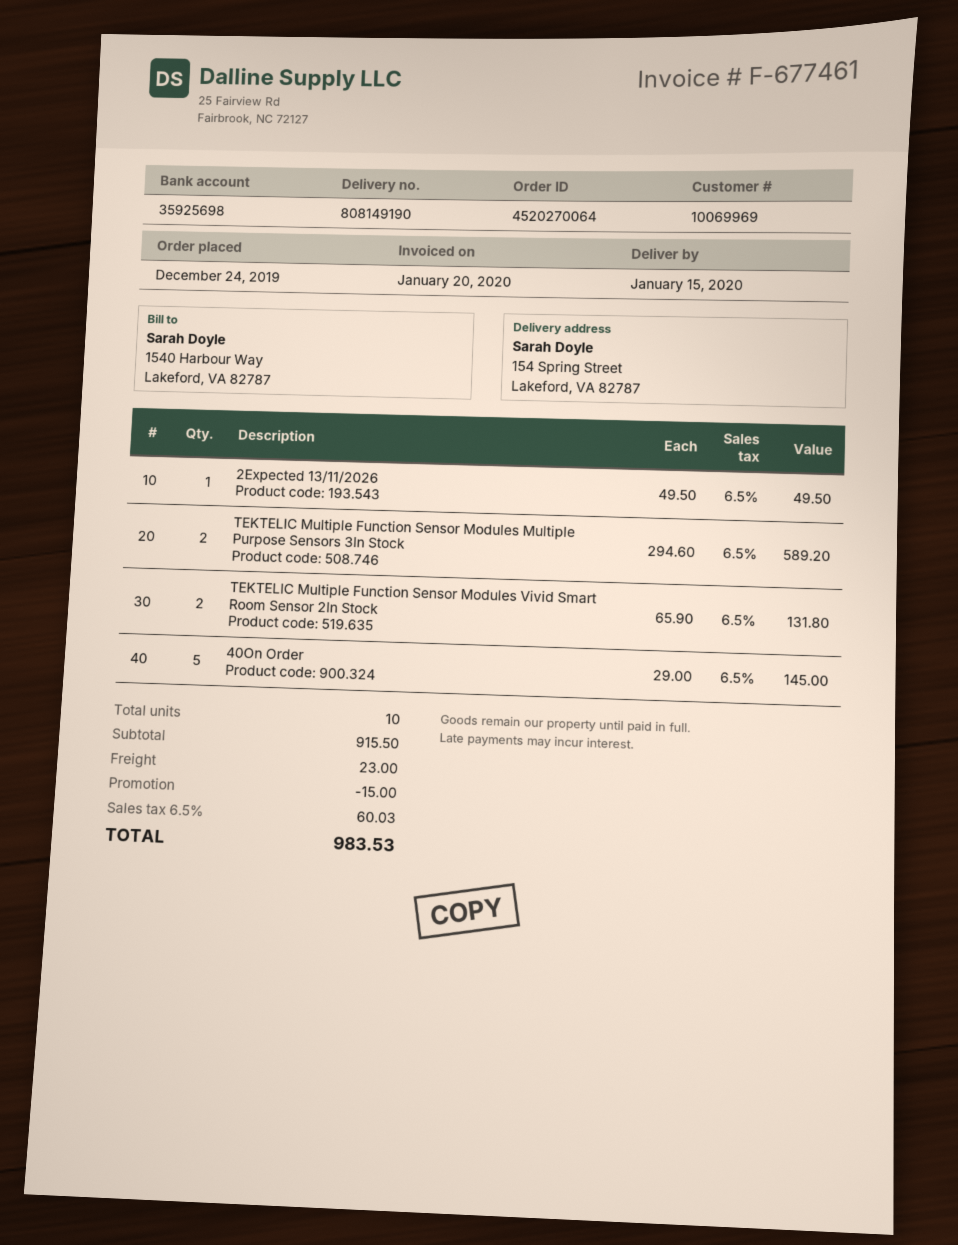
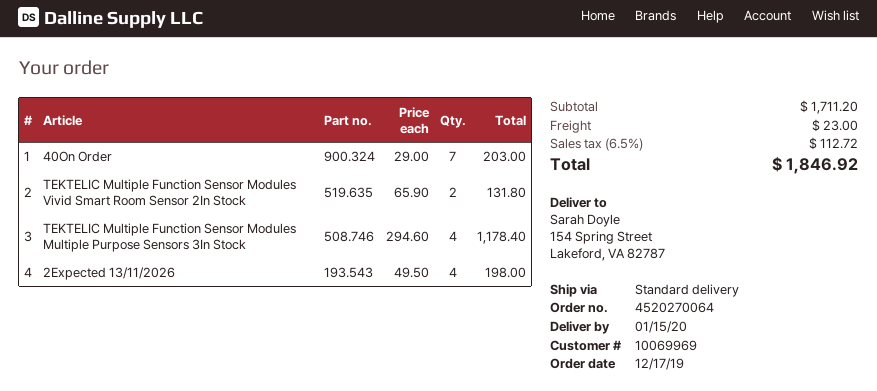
order date: 2019-12-24 -> 2019-12-17
2Expected 13/11/2026: 1 x 49.50 = 49.50 -> 4 x 49.50 = 198.00
TEKTELIC Multiple Function Sensor Modules Multiple Purpose Sensors 3In Stock: 2 x 294.60 = 589.20 -> 4 x 294.60 = 1178.40
40On Order: 5 x 29.00 = 145.00 -> 7 x 29.00 = 203.00
subtotal: 915.50 -> 1711.20
discount: 15.00 -> none
tax: 6.5% = 60.03 -> 6.5% = 112.72
total: 983.53 -> 1846.92

